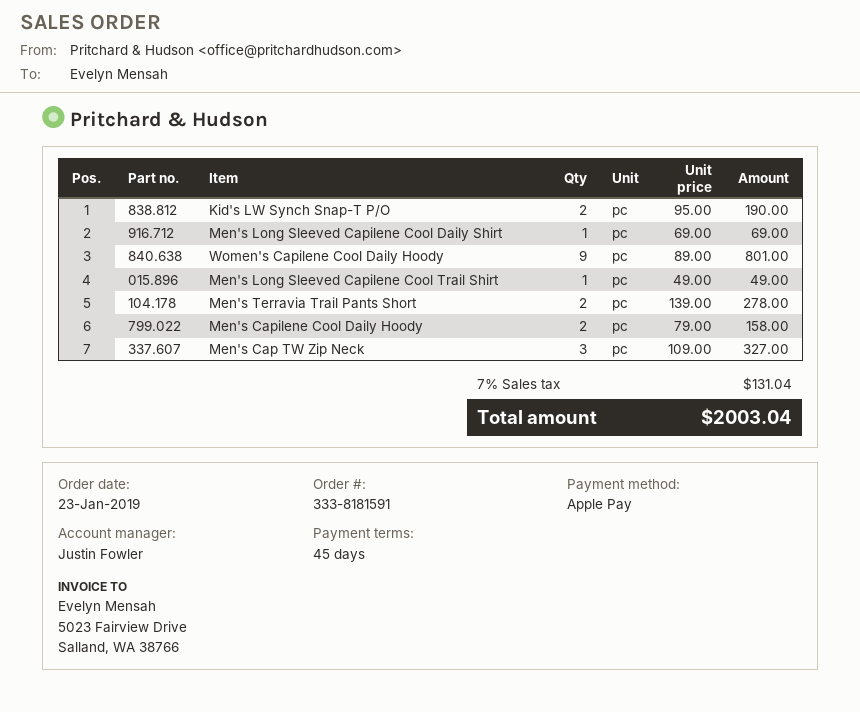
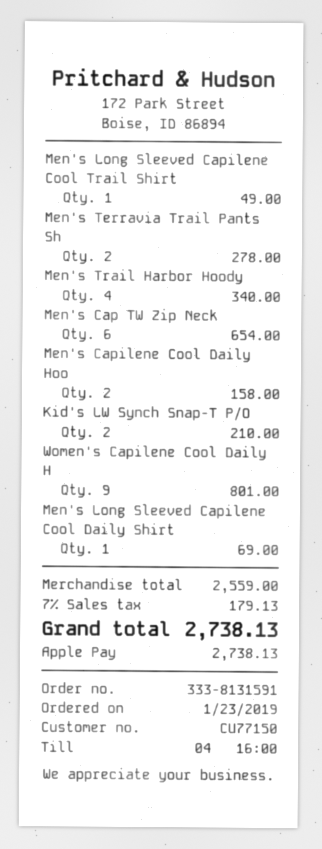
order number: 333-8181591 -> 333-8131591
Kid's LW Synch Snap-T P/O: 2 for 190.00 -> 2 for 210.00
Men's Cap TW Zip Neck: 3 for 327.00 -> 6 for 654.00
Men's Trail Harbor Hoody: none -> 4 for 340.00
tax: 7% = 131.04 -> 7% = 179.13
total: 2003.04 -> 2738.13

